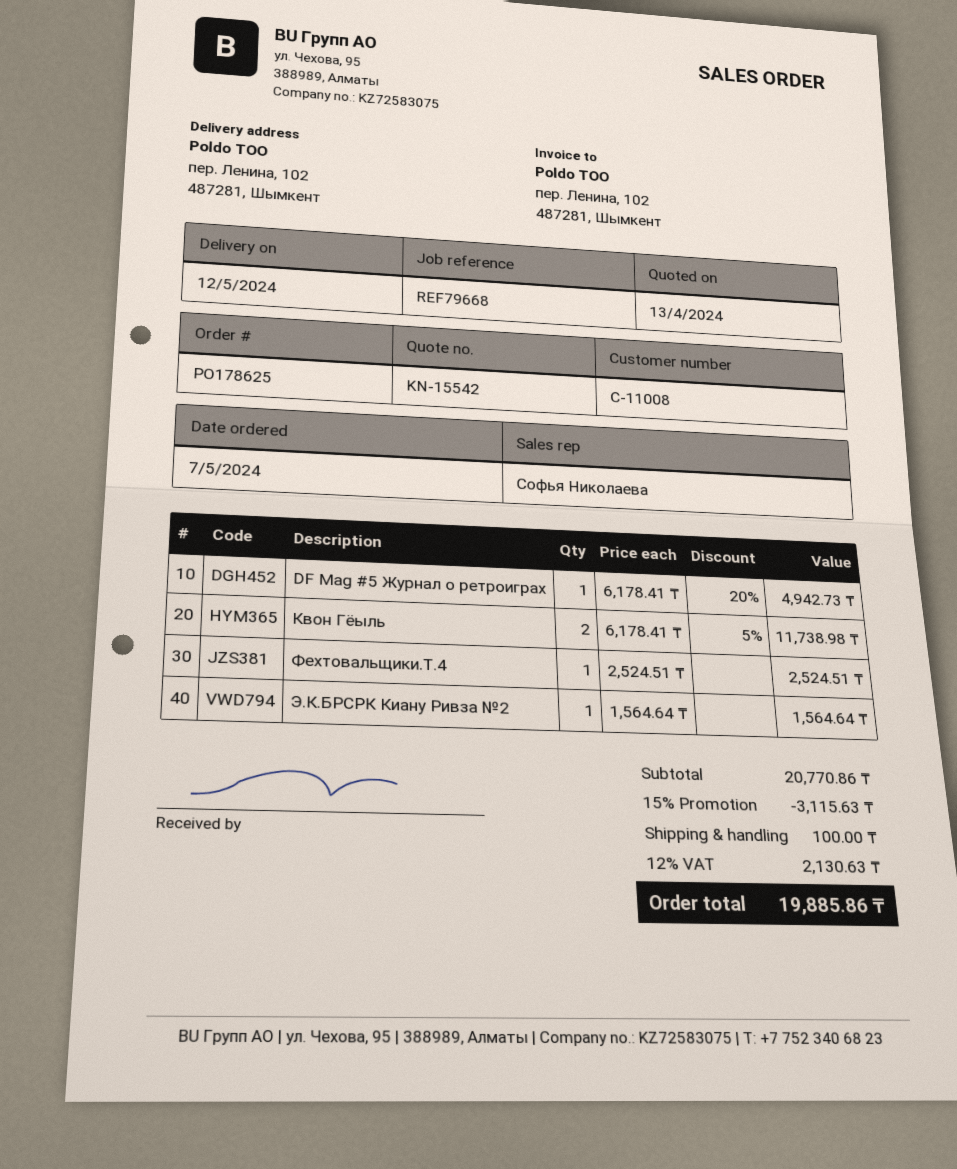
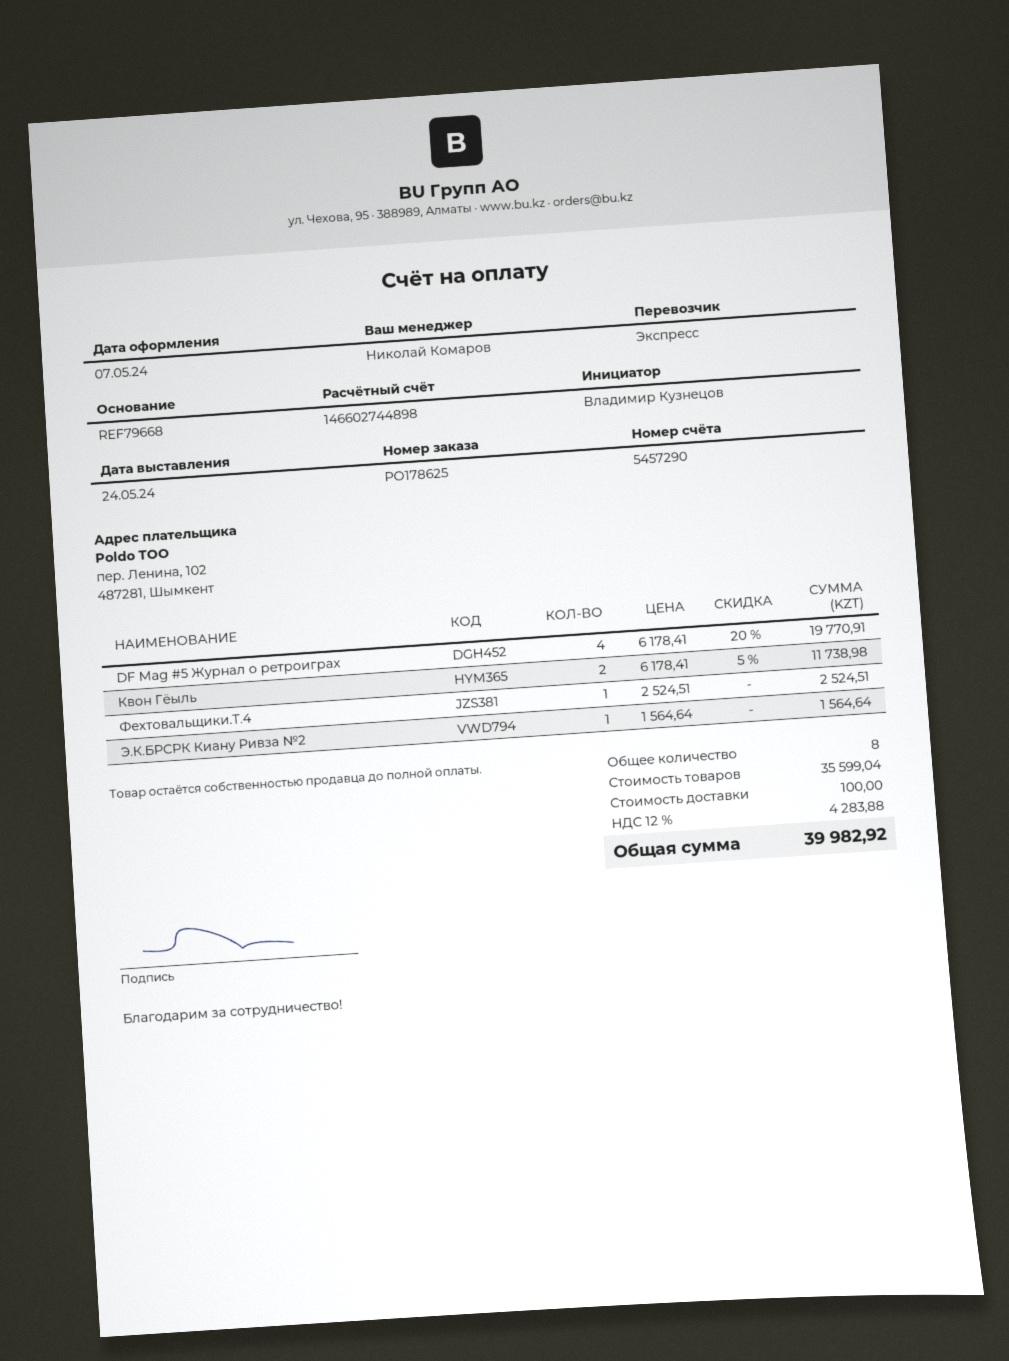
sales rep: Софья Николаева -> Николай Комаров
DF Mag #5 Журнал о ретроиграх: 1 x 6178.41 - 20% = 4942.73 -> 4 x 6178.41 - 20% = 19770.91
subtotal: 20770.86 -> 35599.04
discount: 15% = 3115.63 -> none
tax: 12% = 2130.63 -> 12% = 4283.88
total: 19885.86 -> 39982.92

